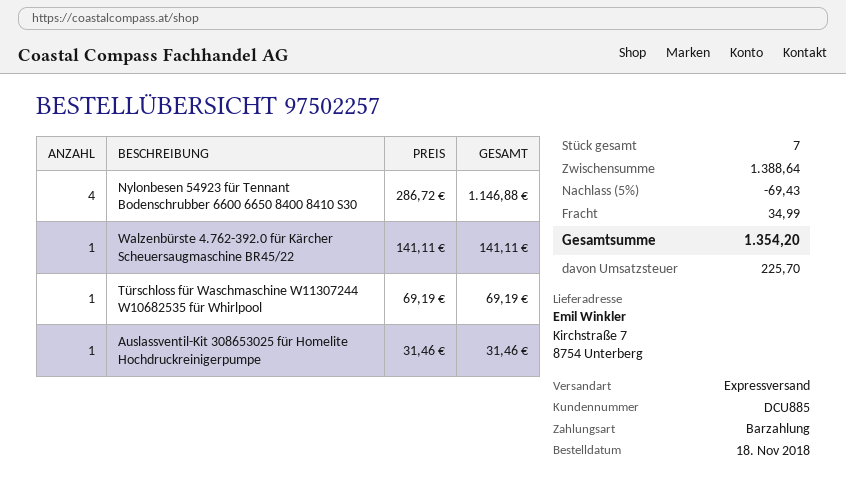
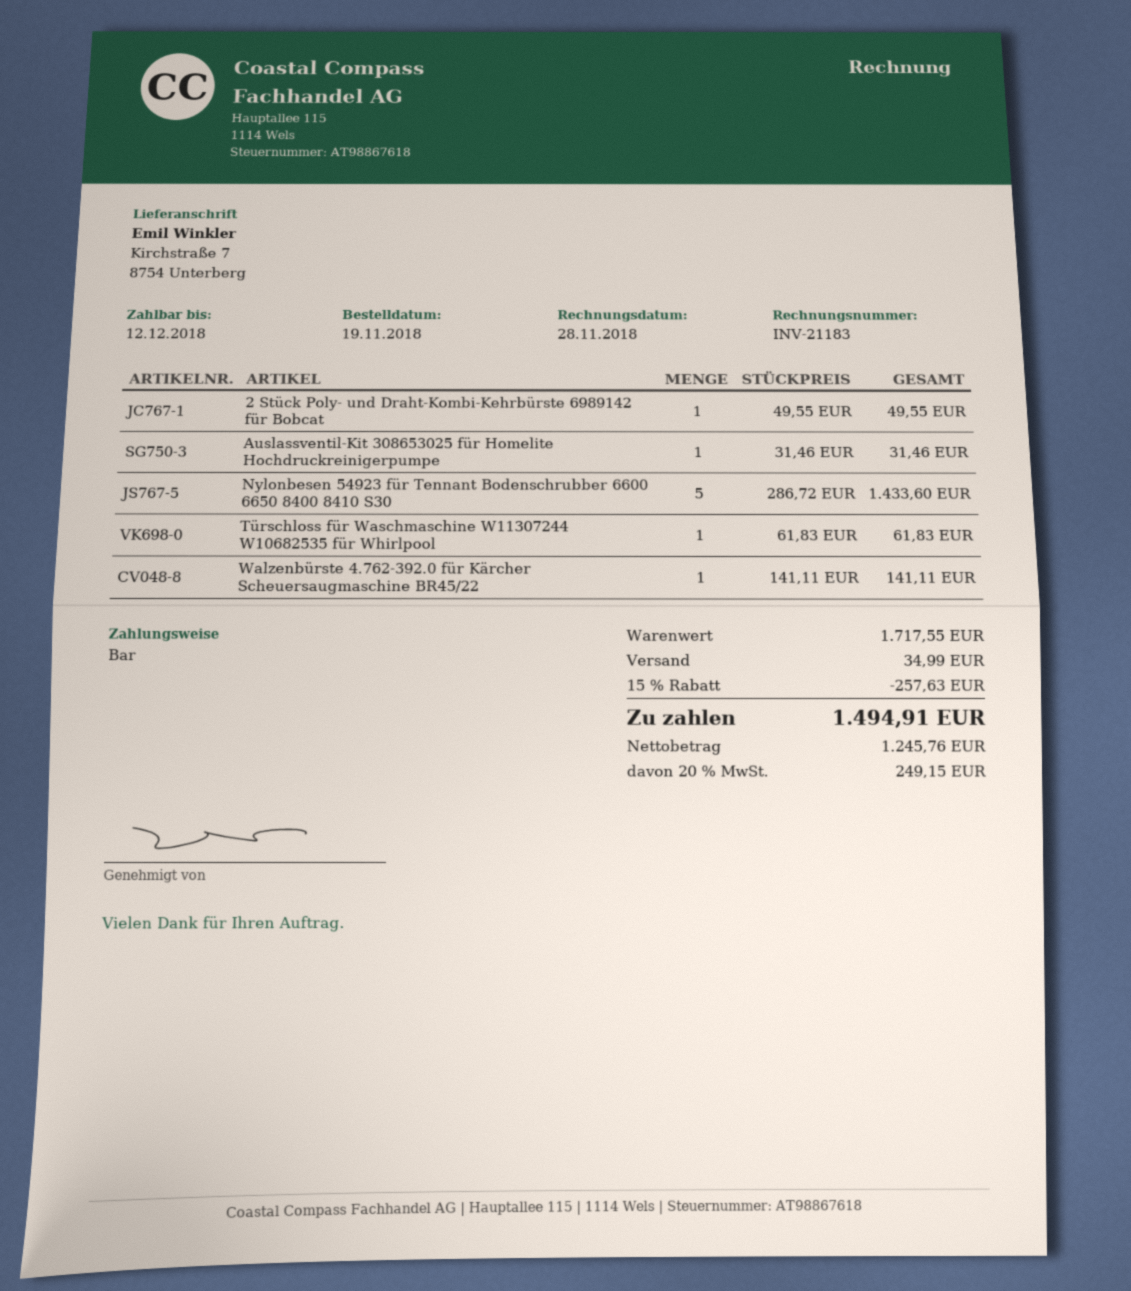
order date: 2018-11-18 -> 2018-11-19
Nylonbesen 54923 für Tennant Bodenschrubber 6600 6650 8400 8410 S30: 4 x 286.72 = 1146.88 -> 5 x 286.72 = 1433.60
Türschloss für Waschmaschine W11307244 W10682535 für Whirlpool: 1 x 69.19 = 69.19 -> 1 x 61.83 = 61.83
2 Stück Poly- und Draht-Kombi-Kehrbürste 6989142 für Bobcat: none -> 1 x 49.55 = 49.55
subtotal: 1388.64 -> 1717.55
discount: 5% = 69.43 -> 15% = 257.63
tax: 225.70 -> 249.15
total: 1354.20 -> 1494.91

